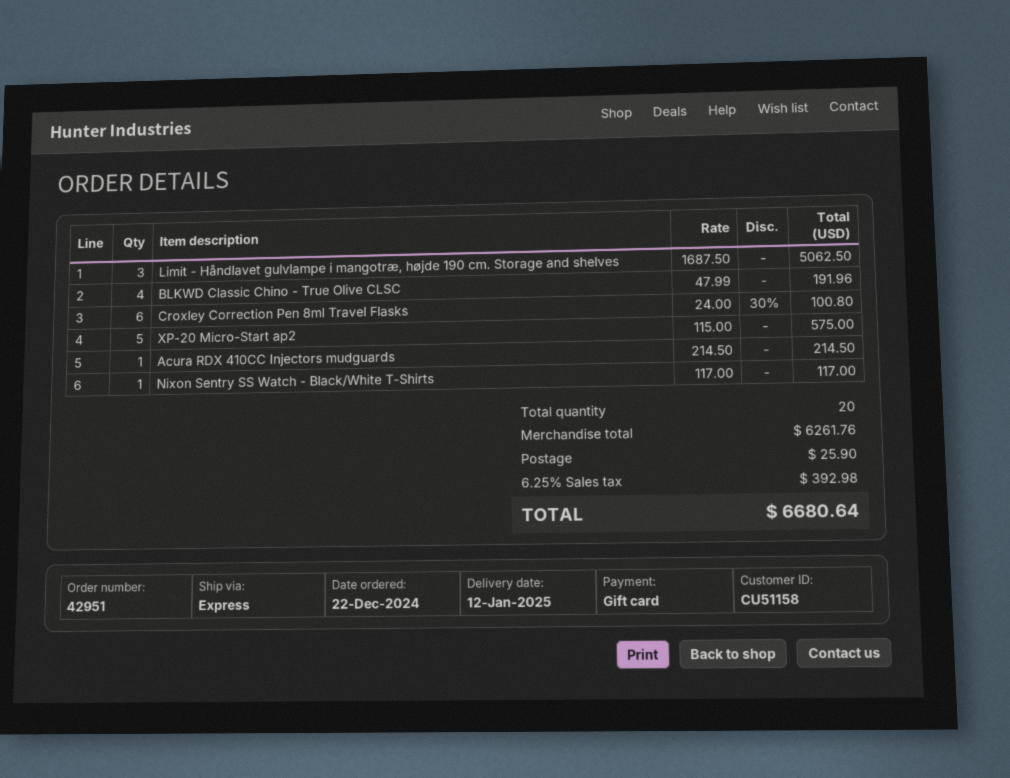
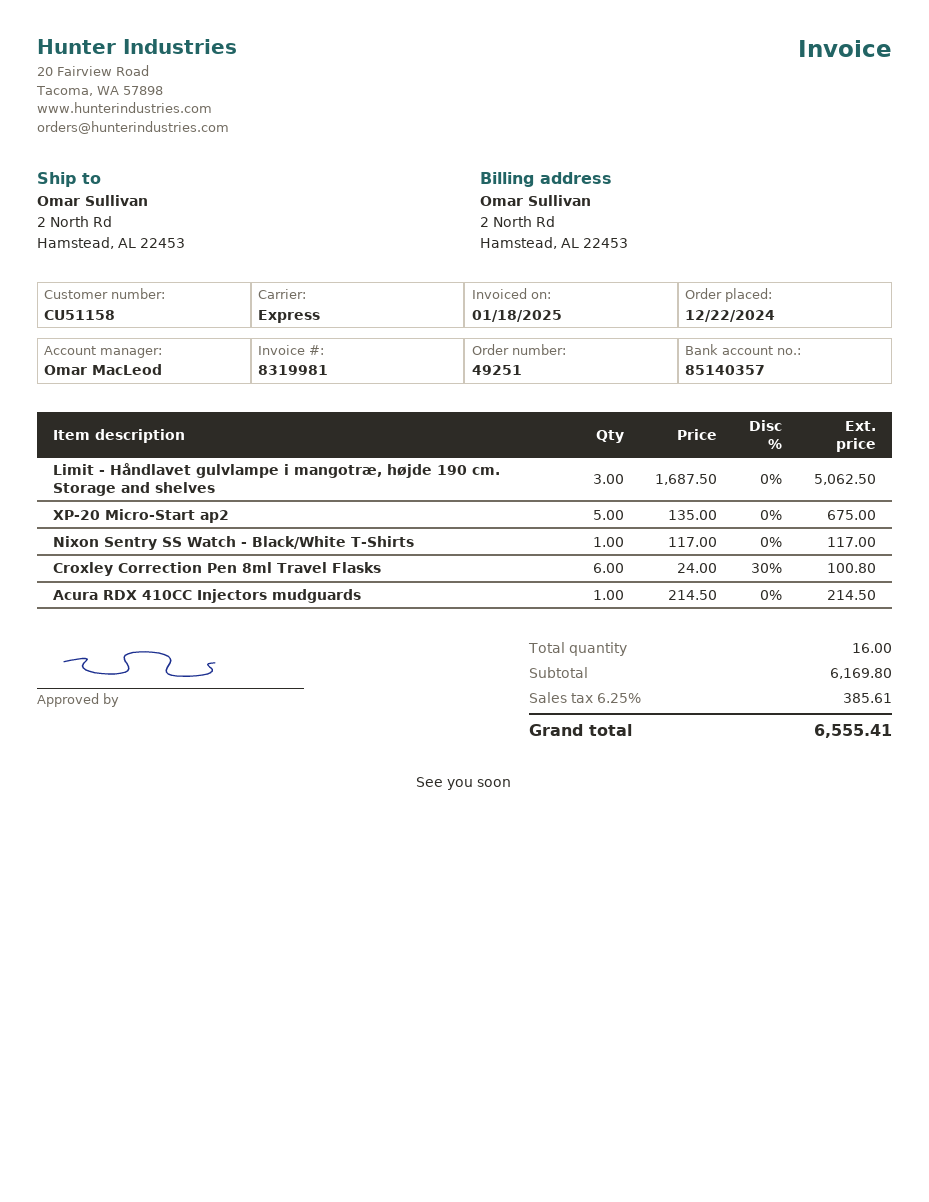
order number: 42951 -> 49251
BLKWD Classic Chino - True Olive CLSC: 4 x 47.99 = 191.96 -> none
XP-20 Micro-Start ap2: 5 x 115.00 = 575.00 -> 5 x 135.00 = 675.00
total quantity: 20 -> 16
subtotal: 6261.76 -> 6169.80
shipping: 25.90 -> none
tax: 6.25% = 392.98 -> 6.25% = 385.61
total: 6680.64 -> 6555.41

